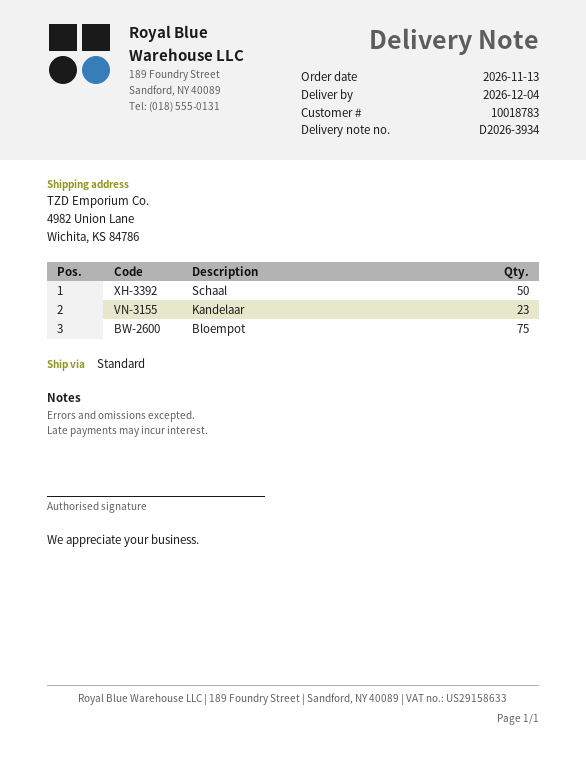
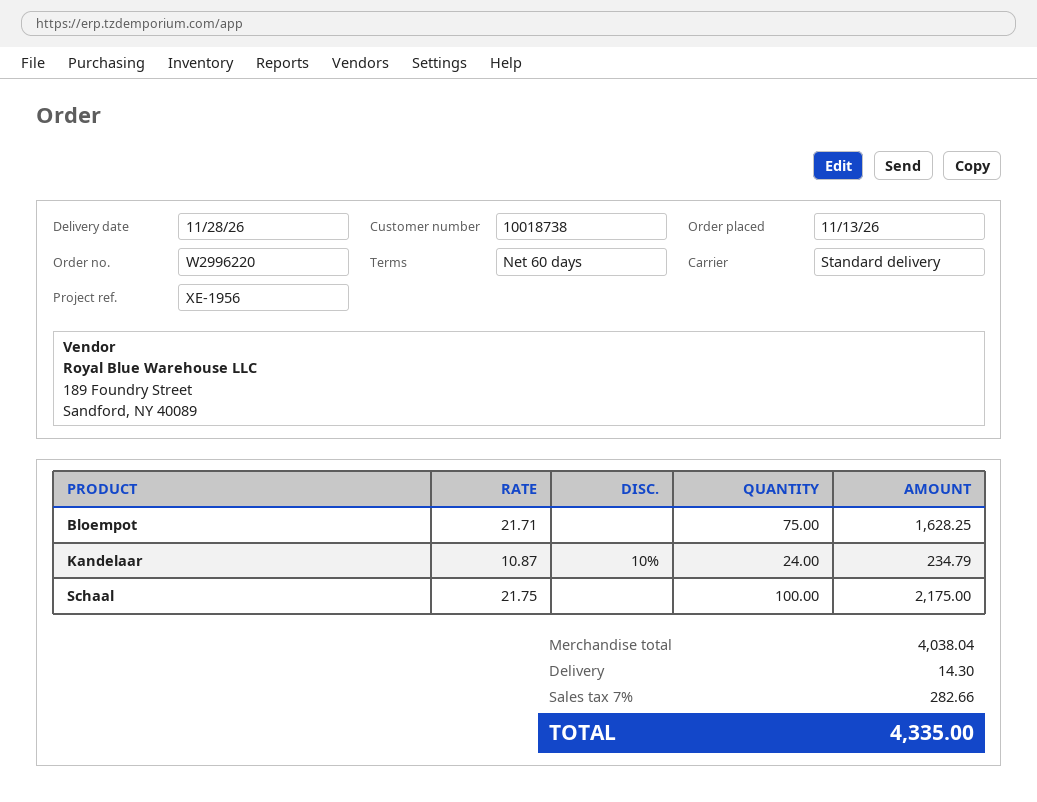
delivery date: 2026-12-04 -> 2026-11-28
customer number: 10018783 -> 10018738
Schaal: 50 -> 100
Kandelaar: 23 -> 24

